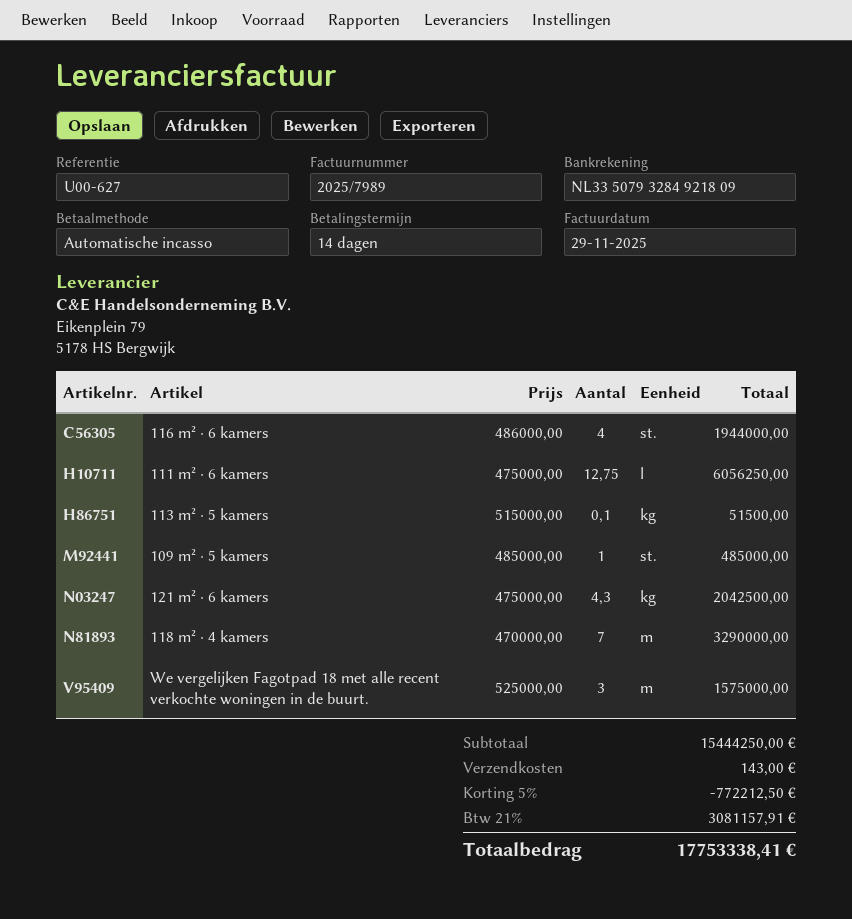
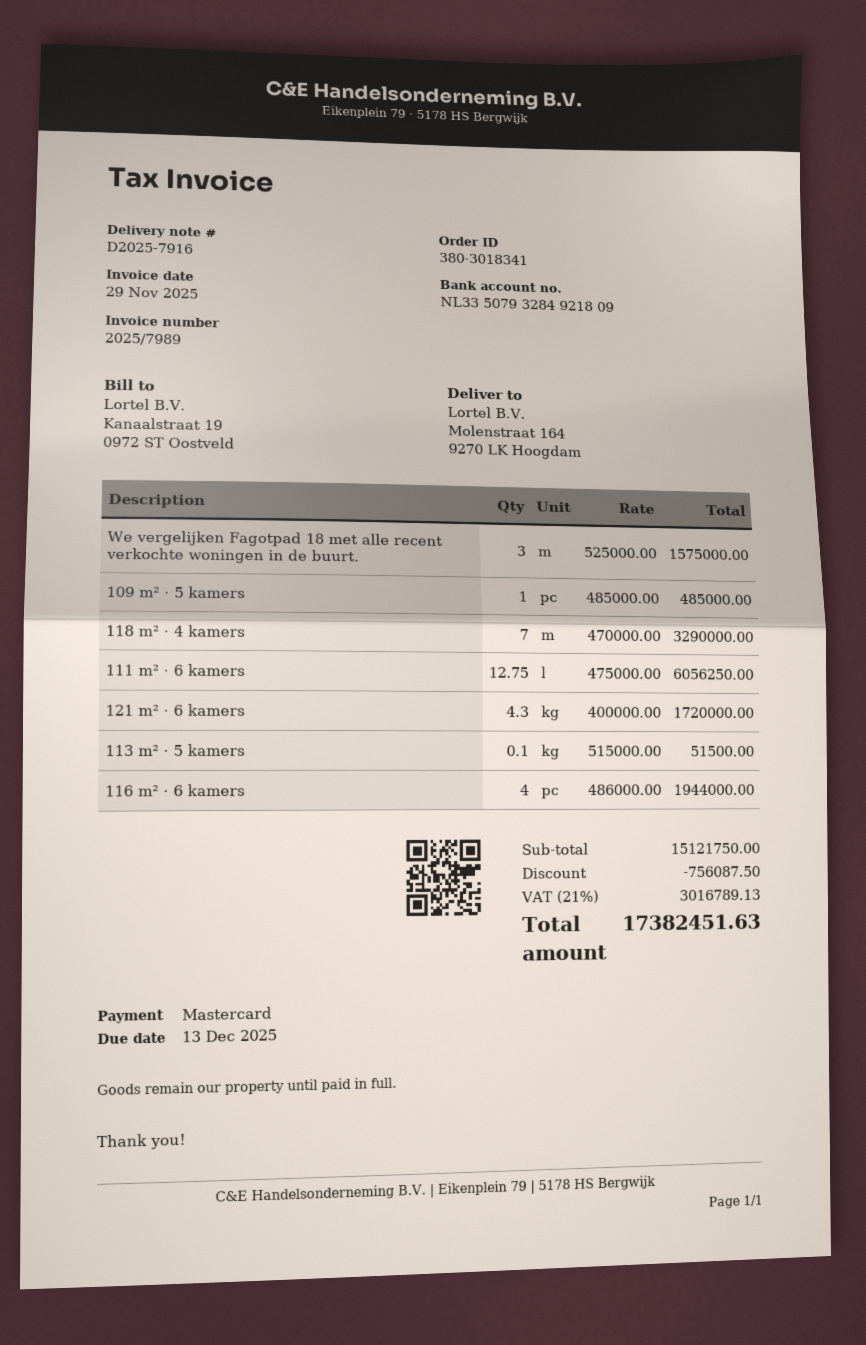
payment method: direct debit -> Mastercard
121 m² · 6 kamers: 4.3 x 475000.00 = 2042500.00 -> 4.3 x 400000.00 = 1720000.00
subtotal: 15444250.00 -> 15121750.00
discount: 772212.50 -> 756087.50
shipping: 143.00 -> none
tax: 21% = 3081157.91 -> 21% = 3016789.13
total: 17753338.41 -> 17382451.63

